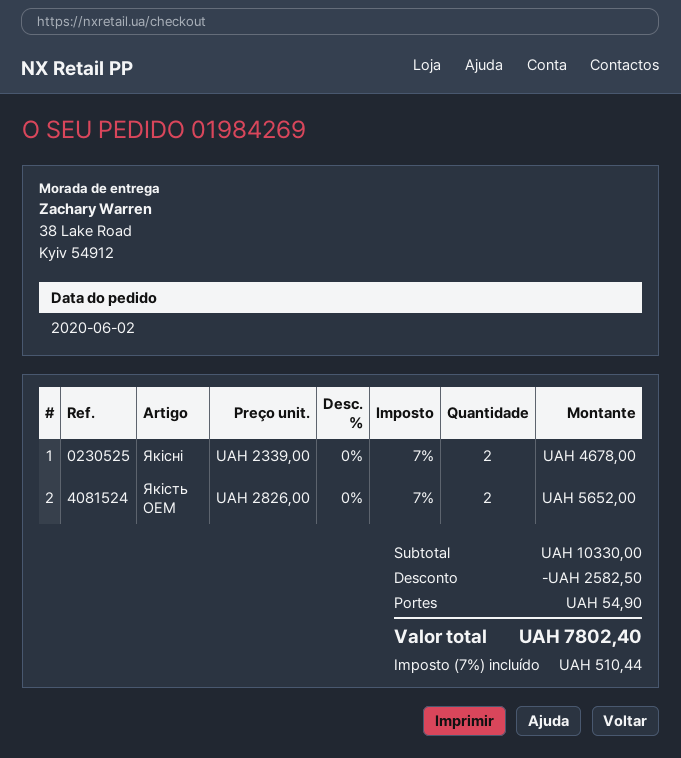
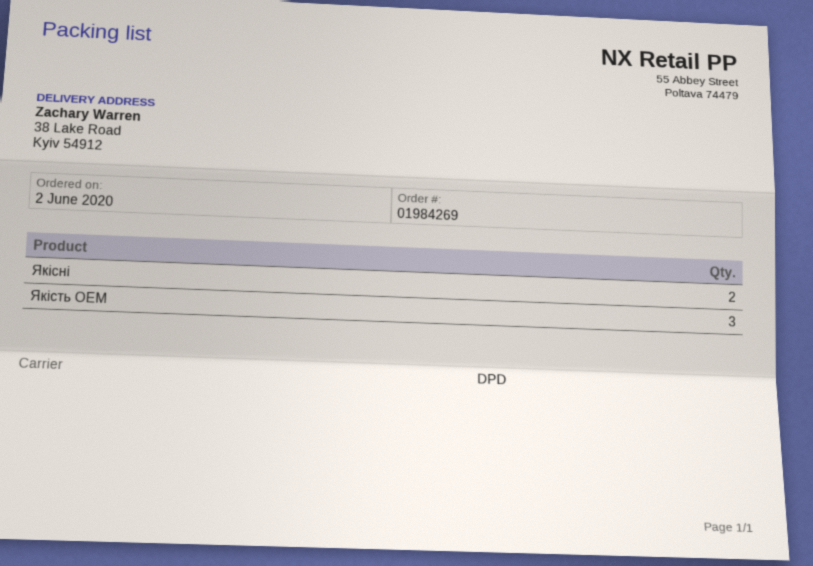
Якість OEM: 2 -> 3

